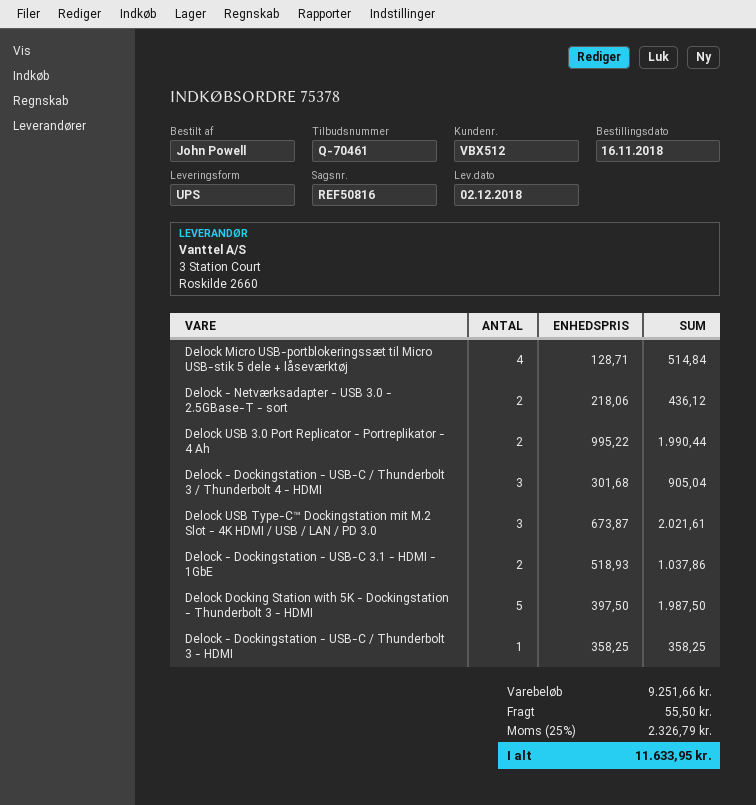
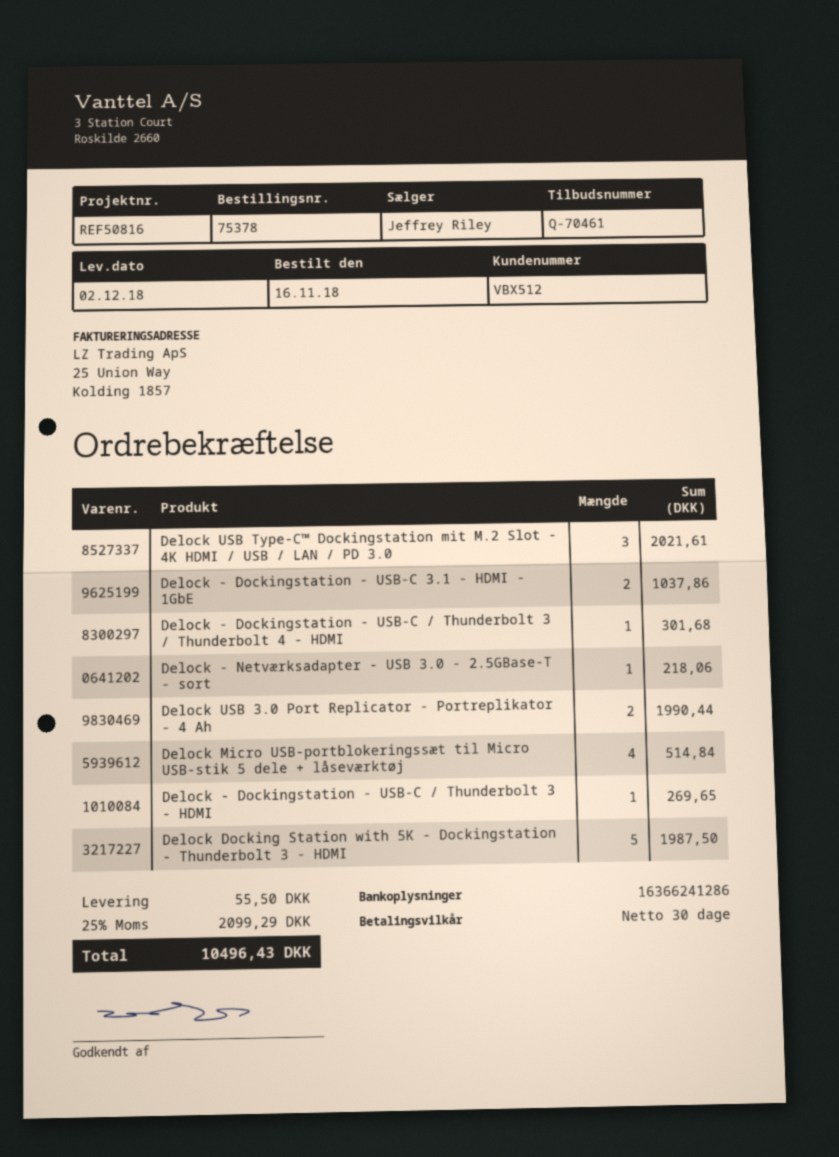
Delock - Netværksadapter - USB 3.0 - 2.5GBase-T - sort: 2 for 436.12 -> 1 for 218.06
Delock - Dockingstation - USB-C / Thunderbolt 3 / Thunderbolt 4 - HDMI: 3 for 905.04 -> 1 for 301.68
Delock - Dockingstation - USB-C / Thunderbolt 3 - HDMI: 1 for 358.25 -> 1 for 269.65
tax: 25% = 2326.79 -> 25% = 2099.29
total: 11633.95 -> 10496.43

